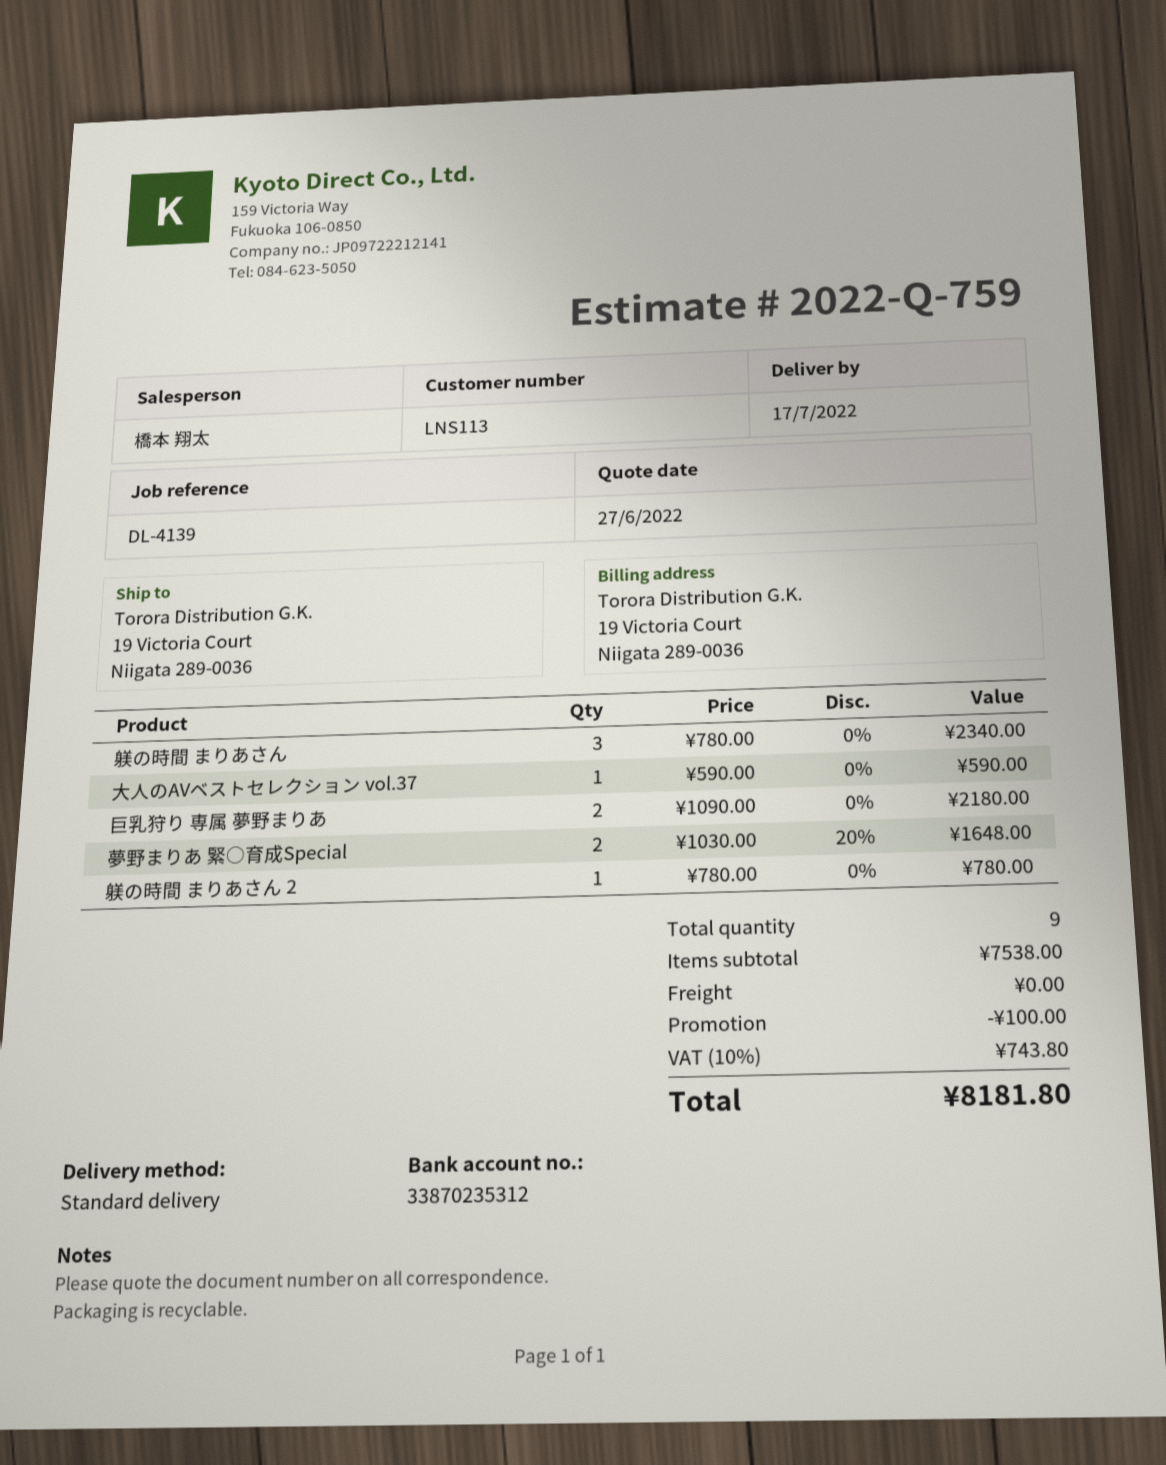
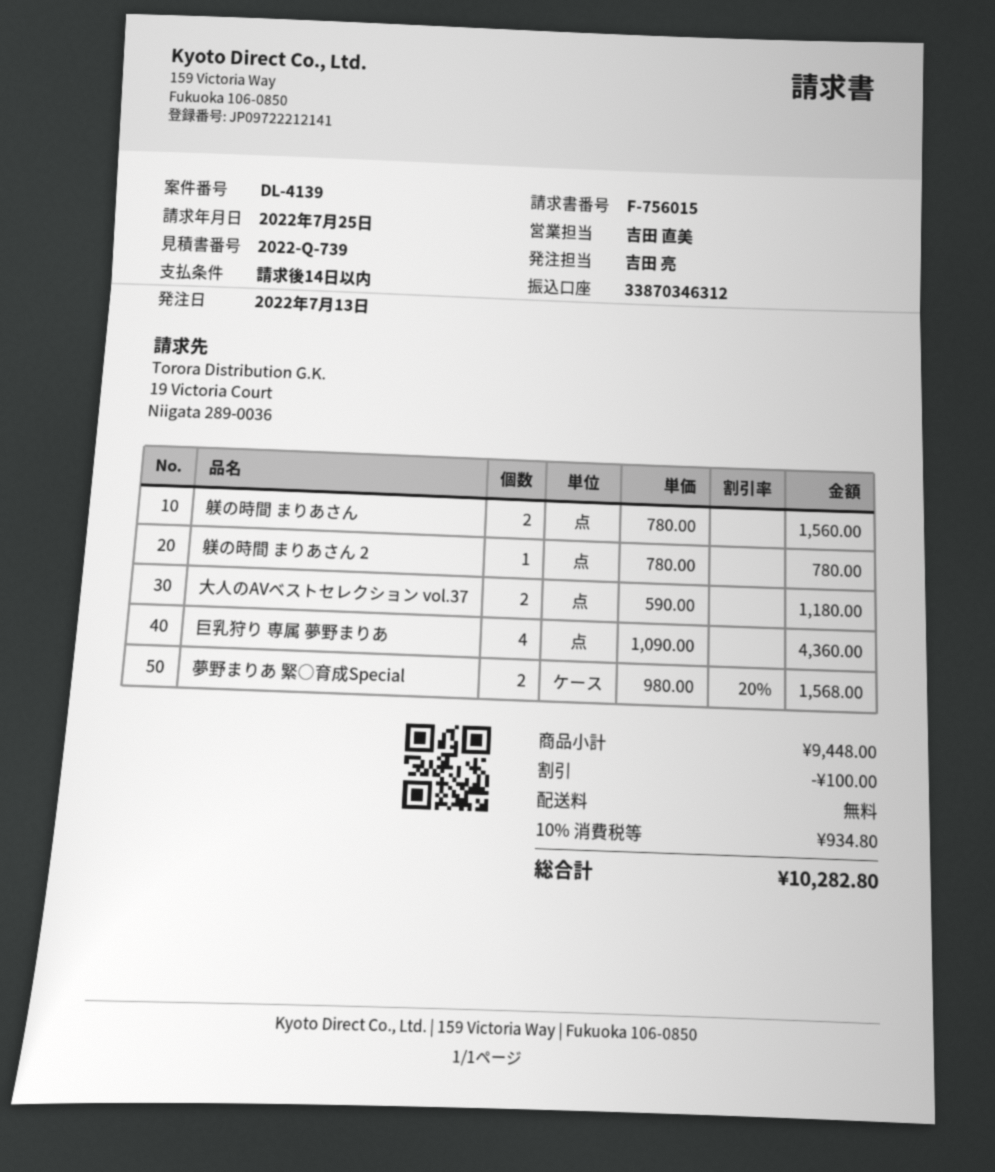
quote number: 2022-Q-759 -> 2022-Q-739
sales rep: 橋本 翔太 -> 吉田 直美
bank account: 33870235312 -> 33870346312
躾の時間 まりあさん: 3 x 780.00 = 2340.00 -> 2 x 780.00 = 1560.00
大人のAVベストセレクション vol.37: 1 x 590.00 = 590.00 -> 2 x 590.00 = 1180.00
巨乳狩り 専属 夢野まりあ: 2 x 1090.00 = 2180.00 -> 4 x 1090.00 = 4360.00
夢野まりあ 緊○育成Special: 2 x 1030.00 - 20% = 1648.00 -> 2 x 980.00 - 20% = 1568.00
subtotal: 7538.00 -> 9448.00
tax: 10% = 743.80 -> 10% = 934.80
total: 8181.80 -> 10282.80

